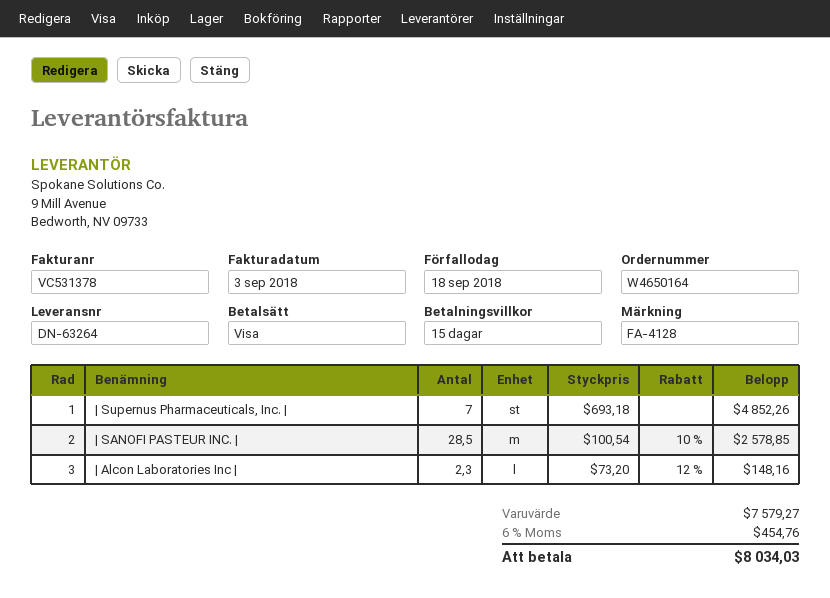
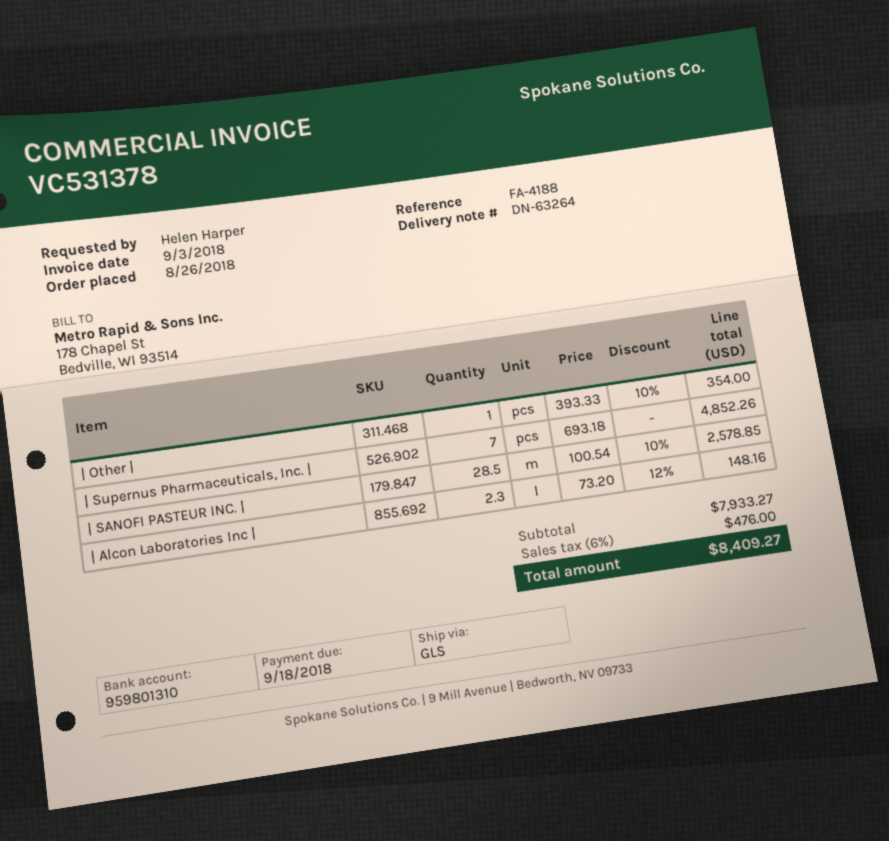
reference: FA-4128 -> FA-4188
| Other |: none -> 1 x 393.33 - 10% = 354.00
subtotal: 7579.27 -> 7933.27
tax: 6% = 454.76 -> 6% = 476.00
total: 8034.03 -> 8409.27

